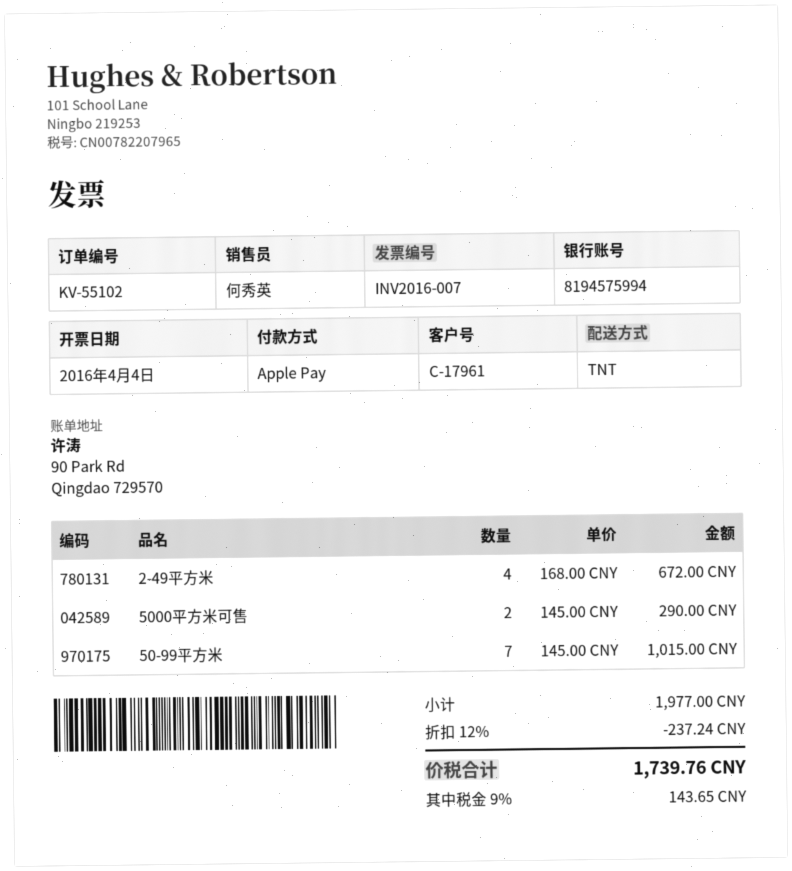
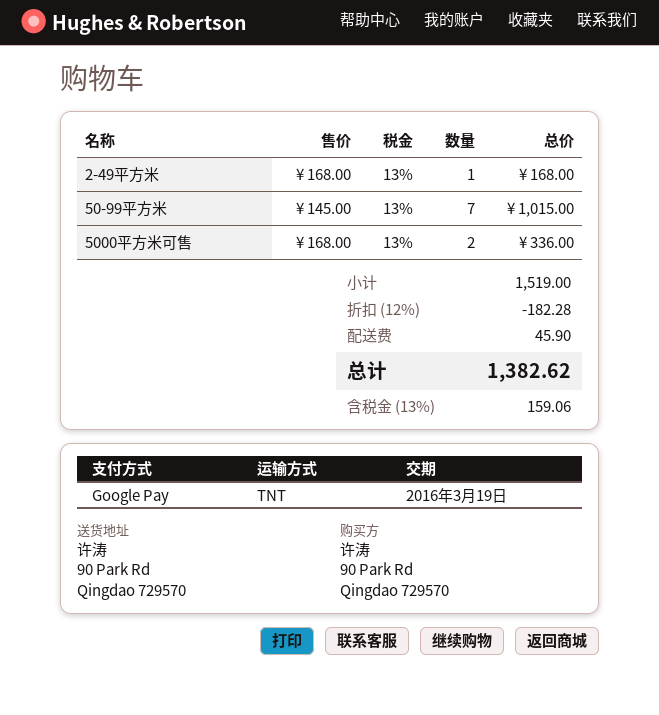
payment method: Apple Pay -> Google Pay
2-49平方米: 4 x 168.00 = 672.00 -> 1 x 168.00 = 168.00
5000平方米可售: 2 x 145.00 = 290.00 -> 2 x 168.00 = 336.00
subtotal: 1977.00 -> 1519.00
discount: 12% = 237.24 -> 12% = 182.28
shipping: none -> 45.90
tax: 9% = 143.65 -> 13% = 159.06
total: 1739.76 -> 1382.62

